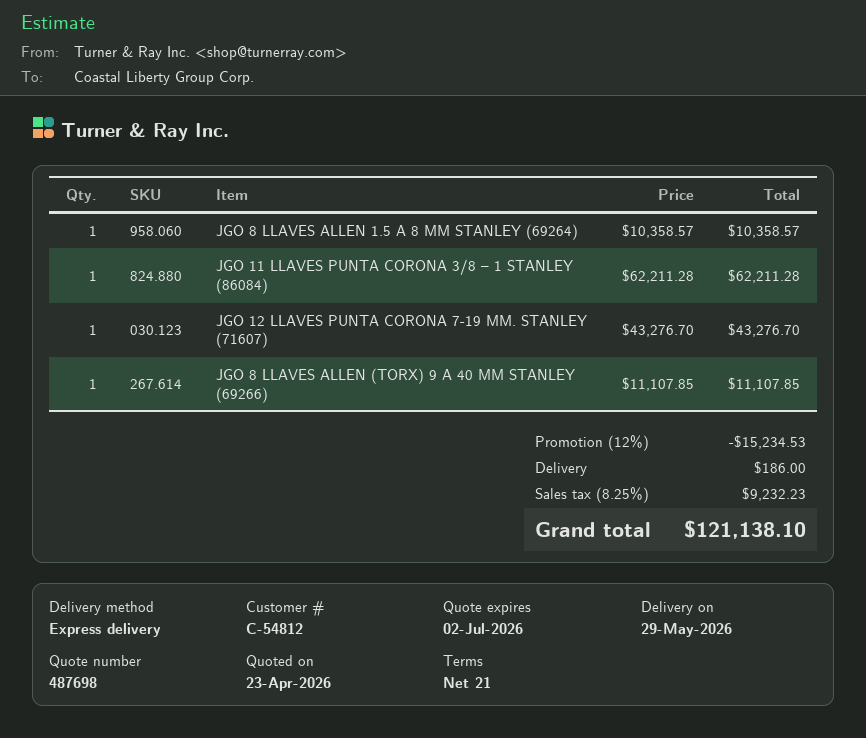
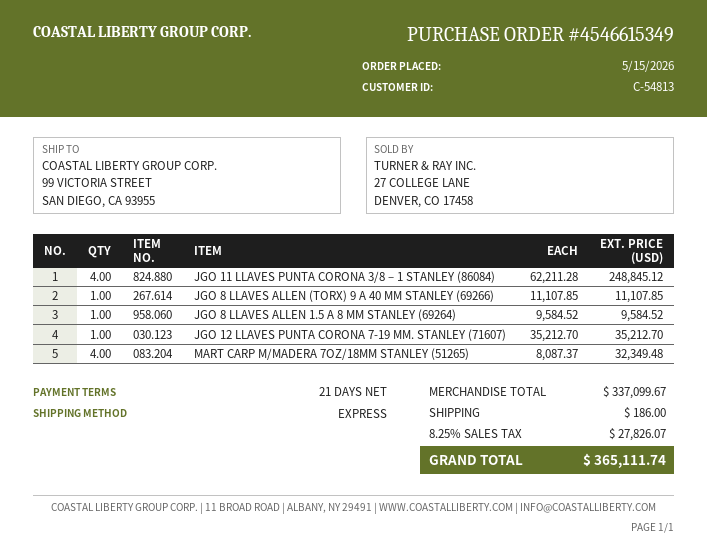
customer number: C-54812 -> C-54813
JGO 8 LLAVES ALLEN 1.5 A 8 MM STANLEY (69264): 1 x 10358.57 = 10358.57 -> 1 x 9584.52 = 9584.52
JGO 11 LLAVES PUNTA CORONA 3/8 – 1 STANLEY (86084): 1 x 62211.28 = 62211.28 -> 4 x 62211.28 = 248845.12
JGO 12 LLAVES PUNTA CORONA 7-19 MM. STANLEY (71607): 1 x 43276.70 = 43276.70 -> 1 x 35212.70 = 35212.70
MART CARP M/MADERA 7OZ/18MM STANLEY (51265): none -> 4 x 8087.37 = 32349.48
discount: 12% = 15234.53 -> none
tax: 8.25% = 9232.23 -> 8.25% = 27826.07
total: 121138.10 -> 365111.74

